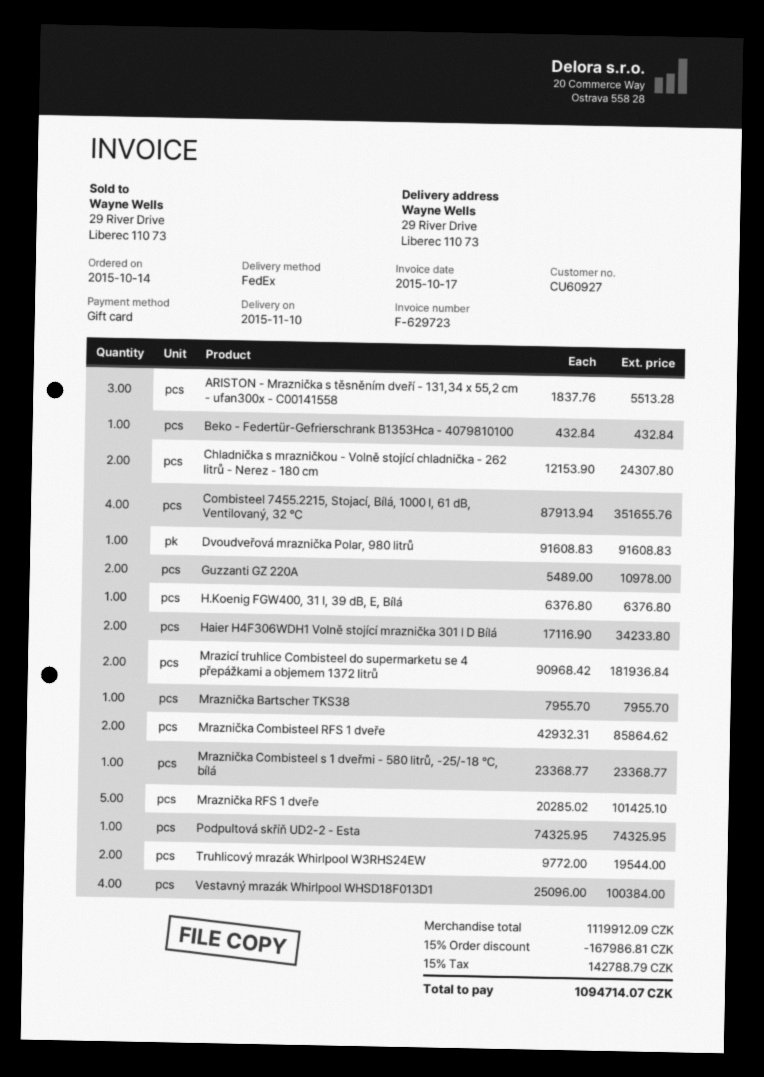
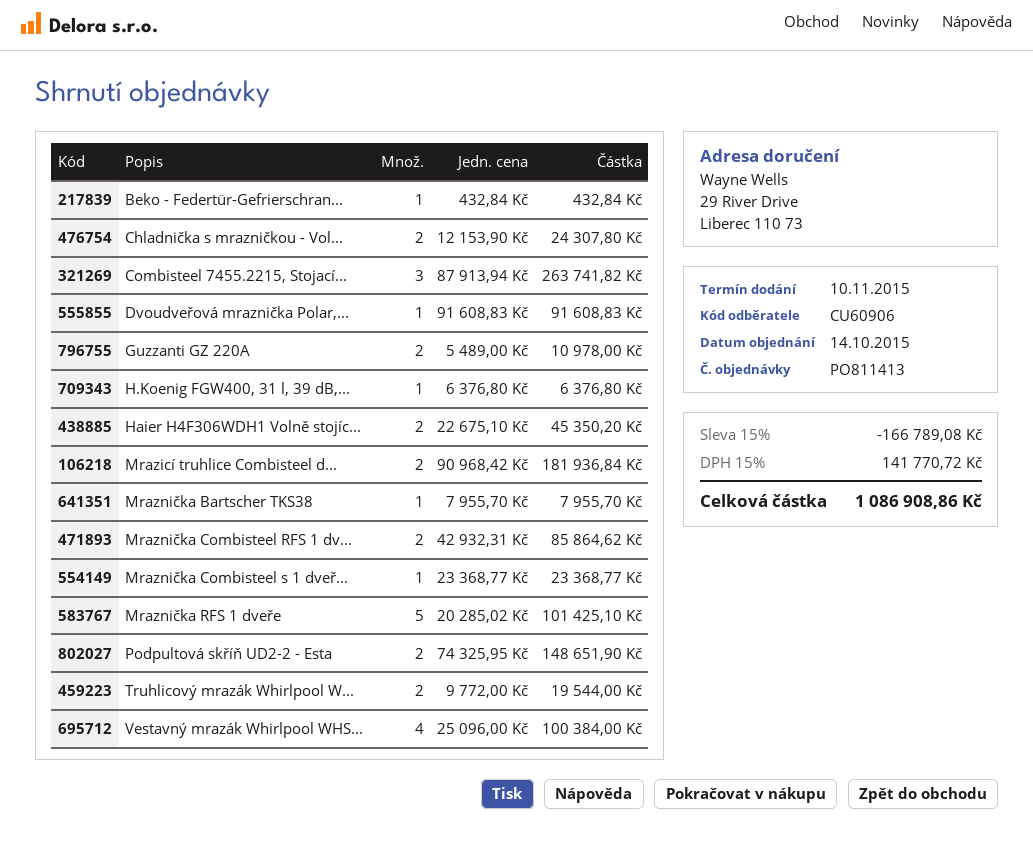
customer number: CU60927 -> CU60906
ARISTON - Mraznička s těsněním dveří - 131,34 x 55,2 cm - ufan300x - C00141558: 3 x 1837.76 = 5513.28 -> none
Combisteel 7455.2215, Stojací, Bílá, 1000 l, 61 dB, Ventilovaný, 32 °C: 4 x 87913.94 = 351655.76 -> 3 x 87913.94 = 263741.82
Haier H4F306WDH1 Volně stojící mraznička 301 l D Bílá: 2 x 17116.90 = 34233.80 -> 2 x 22675.10 = 45350.20
Podpultová skříň UD2-2 - Esta: 1 x 74325.95 = 74325.95 -> 2 x 74325.95 = 148651.90
discount: 15% = 167986.81 -> 15% = 166789.08
tax: 15% = 142788.79 -> 15% = 141770.72
total: 1094714.07 -> 1086908.86

